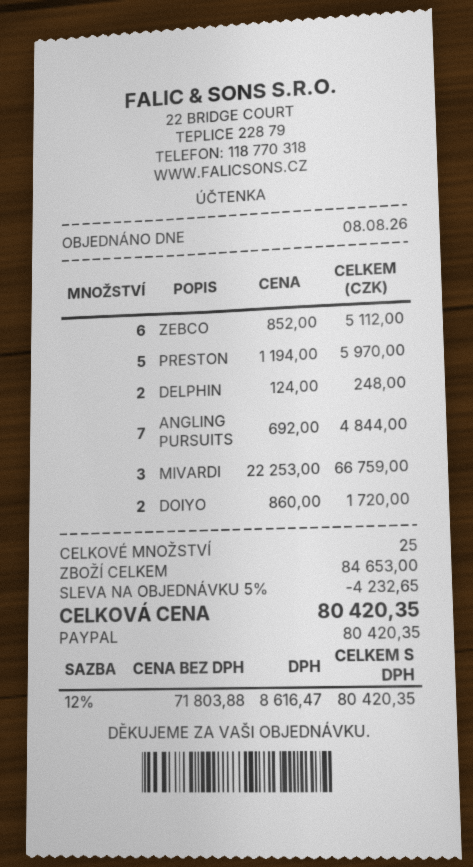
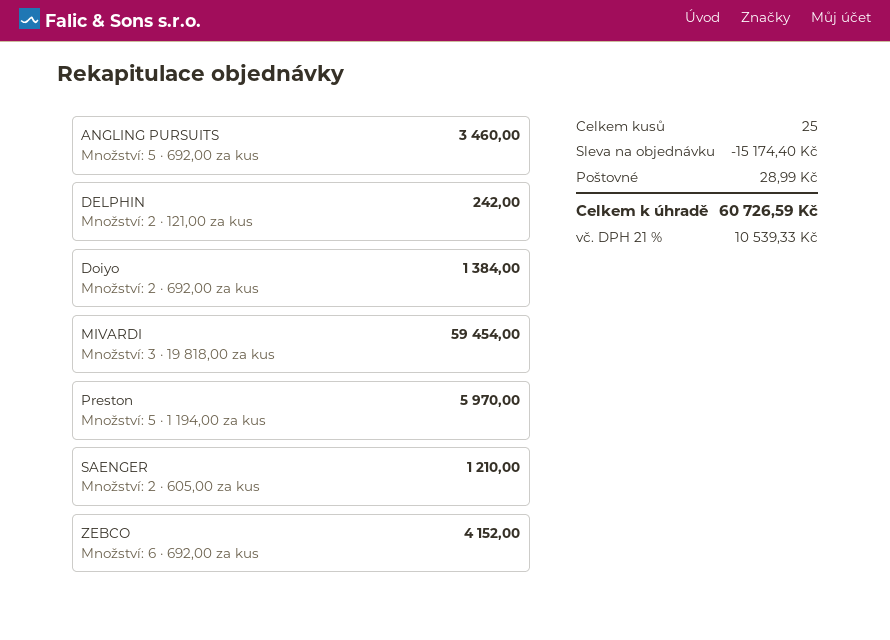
ZEBCO: 6 x 852.00 = 5112.00 -> 6 x 692.00 = 4152.00
DELPHIN: 2 x 124.00 = 248.00 -> 2 x 121.00 = 242.00
ANGLING PURSUITS: 7 x 692.00 = 4844.00 -> 5 x 692.00 = 3460.00
MIVARDI: 3 x 22253.00 = 66759.00 -> 3 x 19818.00 = 59454.00
DOIYO: 2 x 860.00 = 1720.00 -> 2 x 692.00 = 1384.00
SAENGER: none -> 2 x 605.00 = 1210.00
discount: 4232.65 -> 15174.40
shipping: none -> 28.99
tax: 12% = 8616.47 -> 21% = 10539.33
total: 80420.35 -> 60726.59

